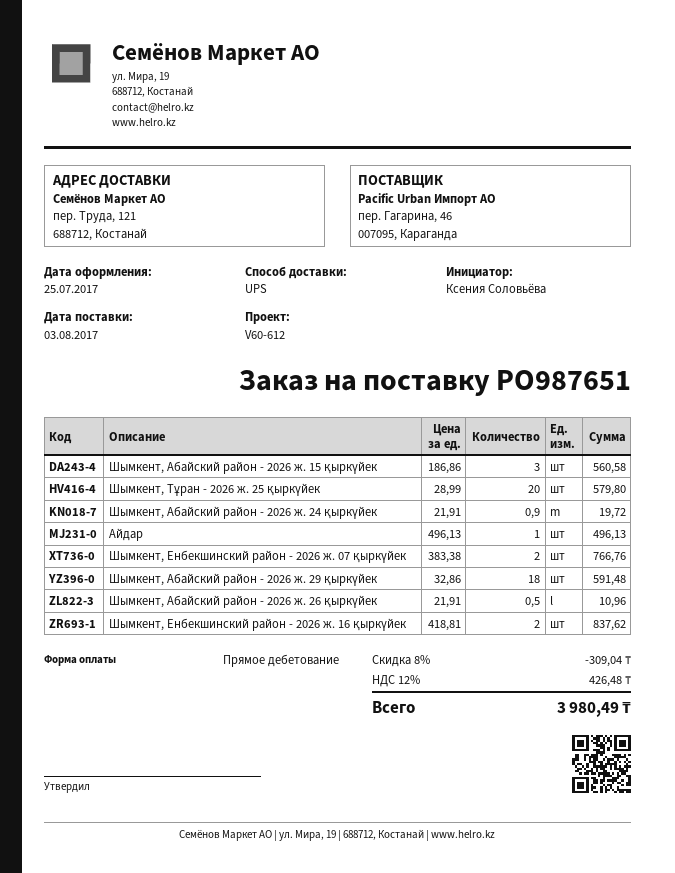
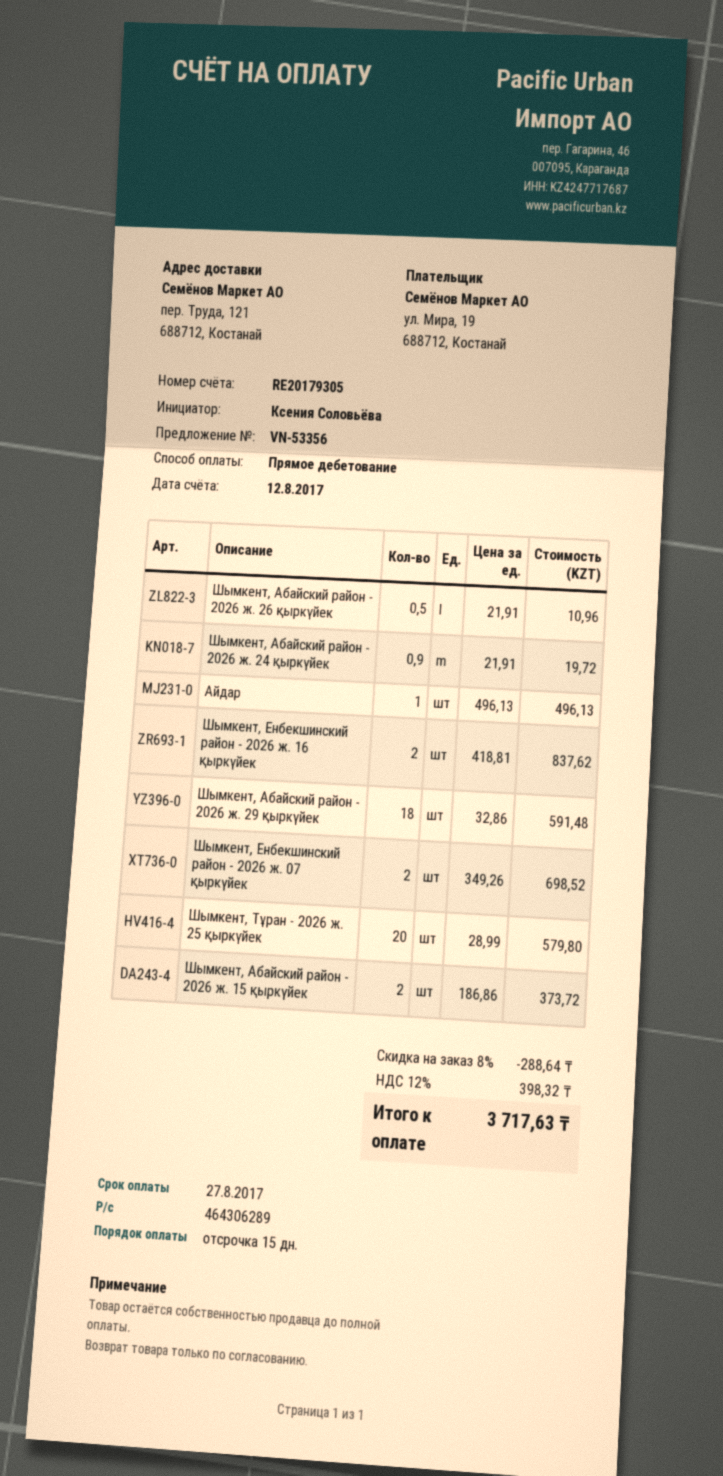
Шымкент, Абайский район - 2026 ж. 15 қыркүйек: 3 x 186.86 = 560.58 -> 2 x 186.86 = 373.72
Шымкент, Енбекшинский район - 2026 ж. 07 қыркүйек: 2 x 383.38 = 766.76 -> 2 x 349.26 = 698.52
discount: 8% = 309.04 -> 8% = 288.64
tax: 12% = 426.48 -> 12% = 398.32
total: 3980.49 -> 3717.63

